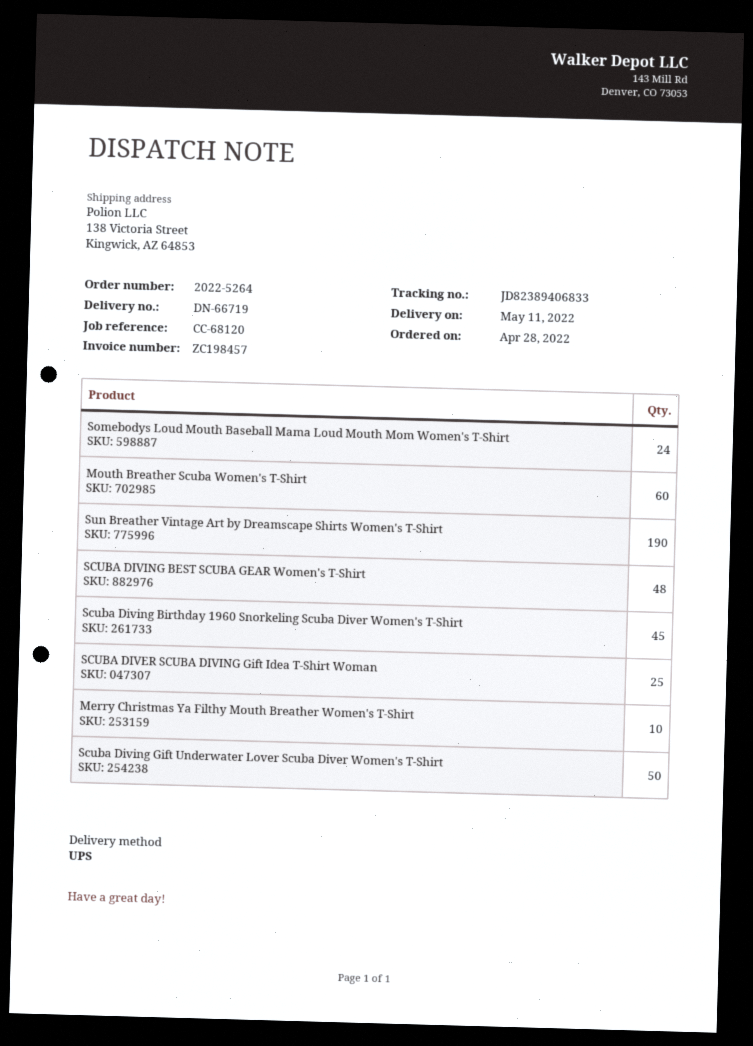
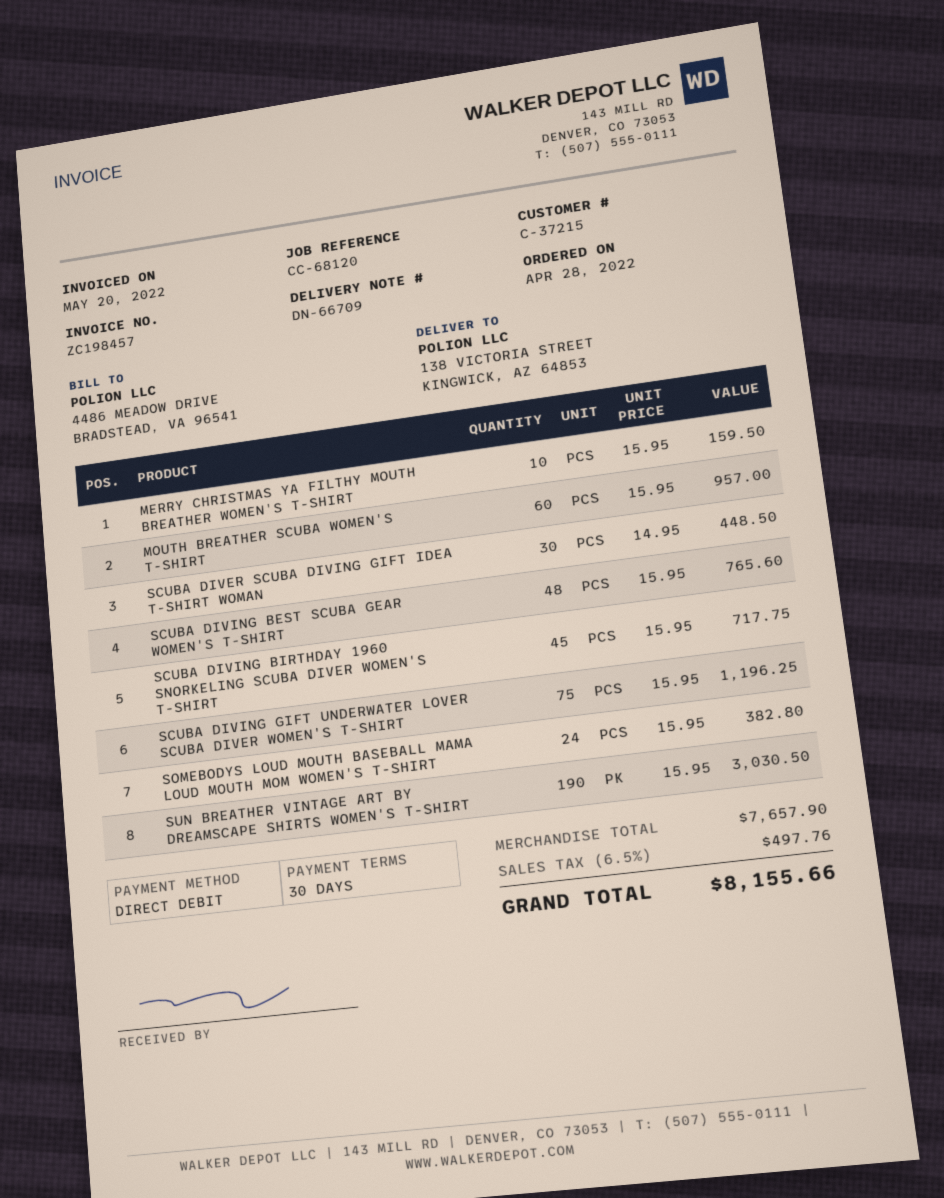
delivery note number: DN-66719 -> DN-66709
SCUBA DIVER SCUBA DIVING Gift Idea T-Shirt Woman: 25 -> 30
Scuba Diving Gift Underwater Lover Scuba Diver Women's T-Shirt: 50 -> 75

